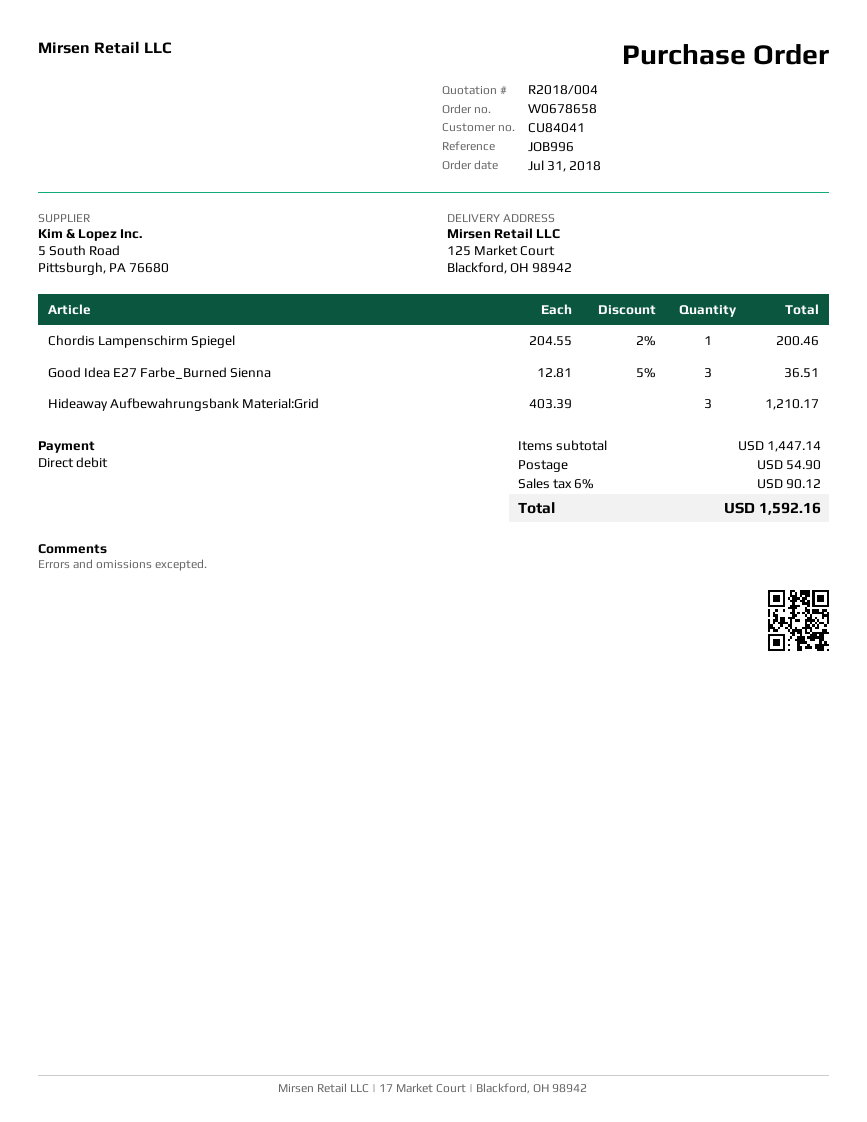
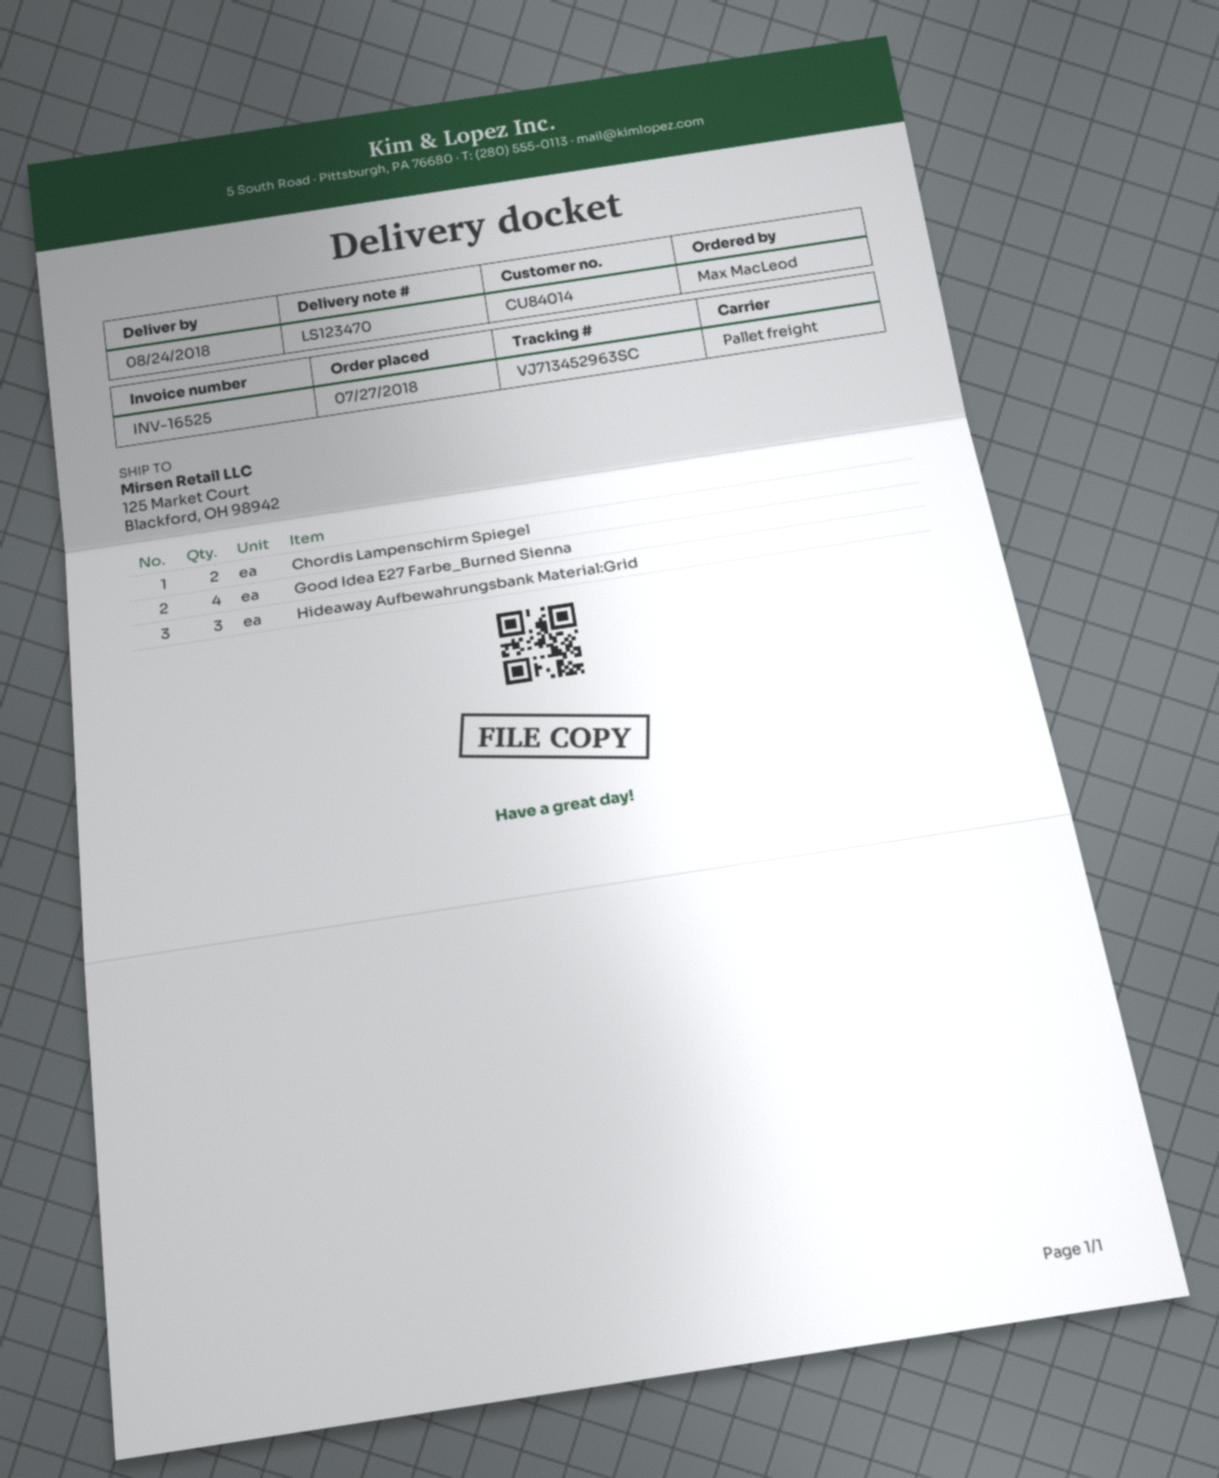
order date: 2018-07-31 -> 2018-07-27
customer number: CU84041 -> CU84014
Chordis Lampenschirm Spiegel: 1 -> 2
Good Idea E27 Farbe_Burned Sienna: 3 -> 4

